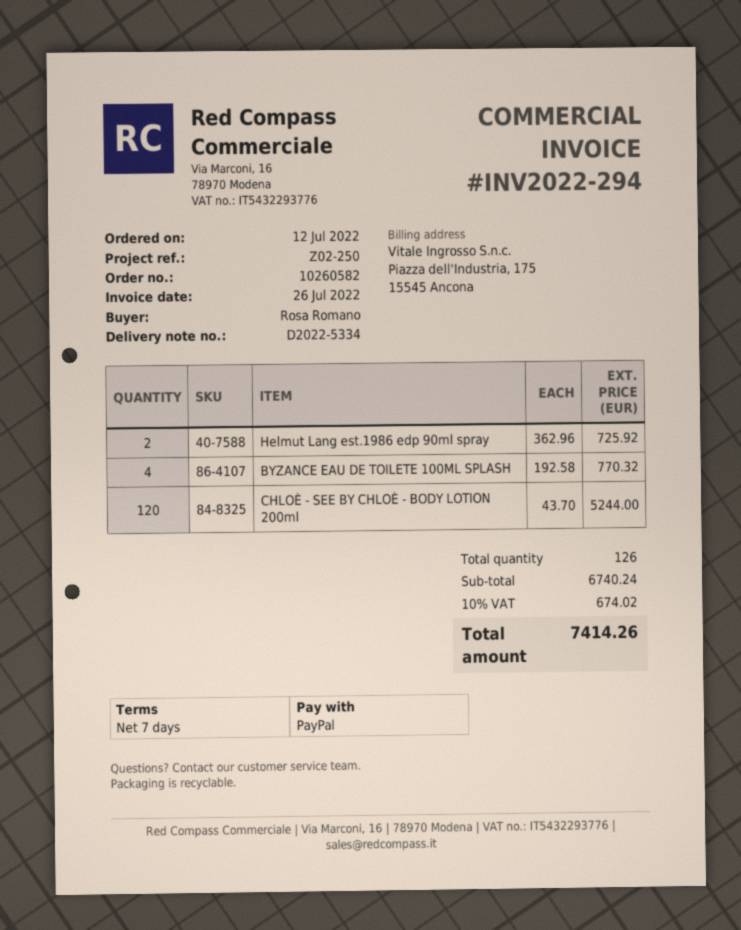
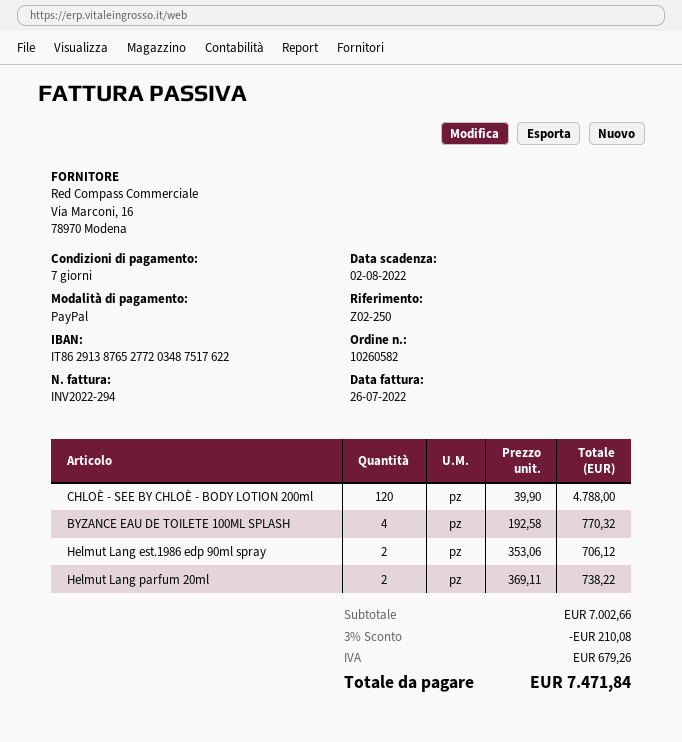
Helmut Lang est.1986 edp 90ml spray: 2 x 362.96 = 725.92 -> 2 x 353.06 = 706.12
CHLOÈ - SEE BY CHLOÈ - BODY LOTION 200ml: 120 x 43.70 = 5244.00 -> 120 x 39.90 = 4788.00
Helmut Lang parfum 20ml: none -> 2 x 369.11 = 738.22
subtotal: 6740.24 -> 7002.66
discount: none -> 3% = 210.08
tax: 674.02 -> 679.26
total: 7414.26 -> 7471.84

